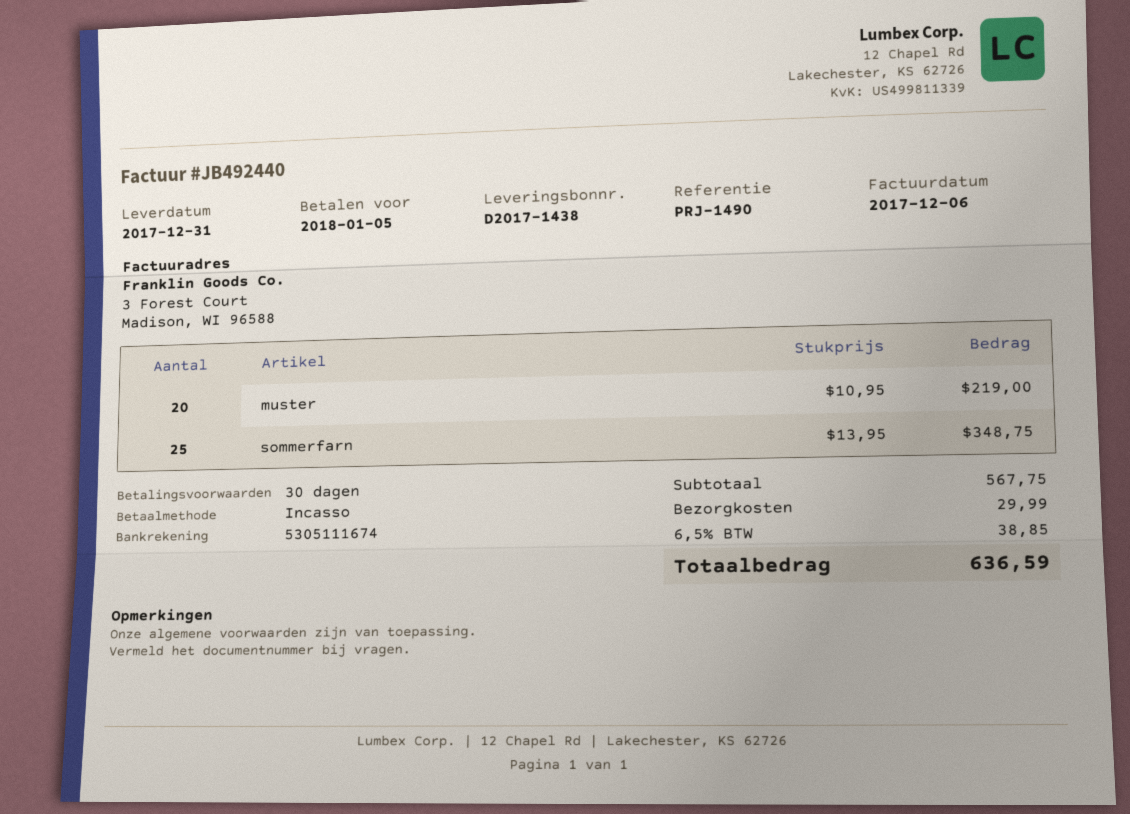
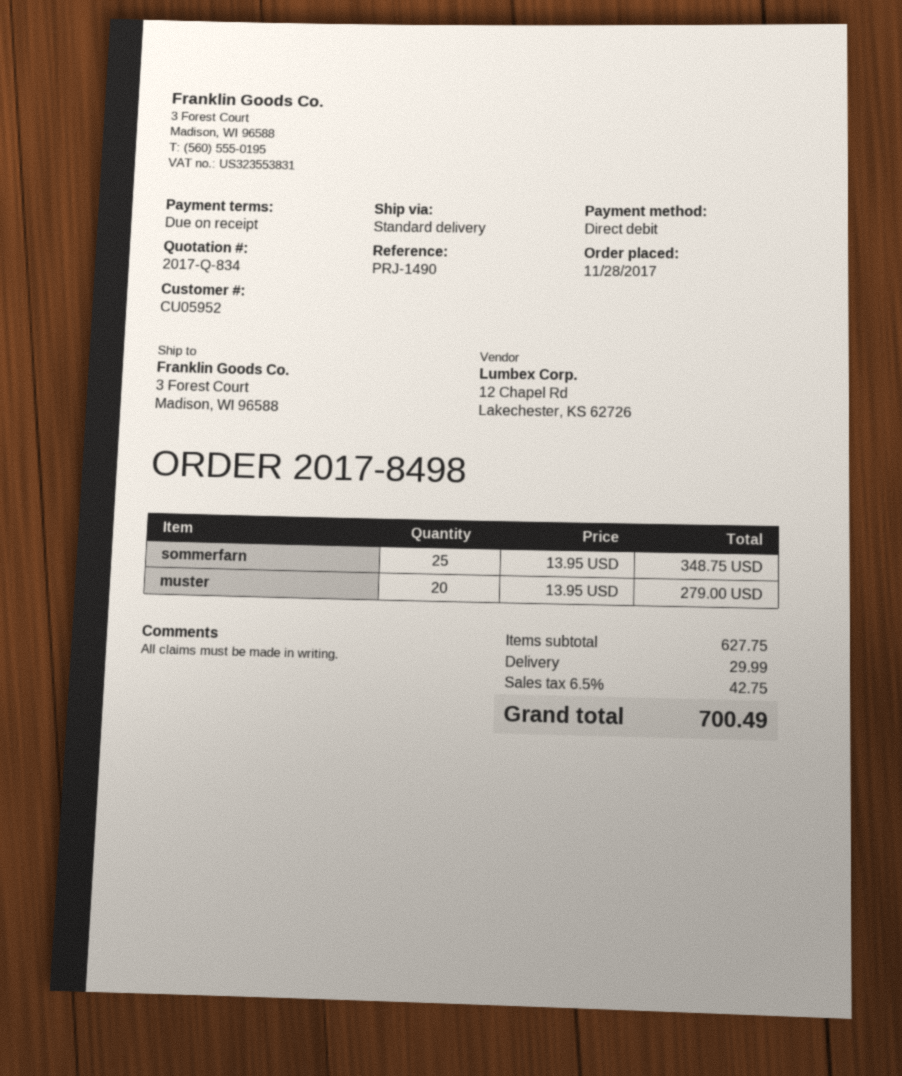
payment terms: 30 days -> on receipt
muster: 20 x 10.95 = 219.00 -> 20 x 13.95 = 279.00
subtotal: 567.75 -> 627.75
tax: 6.5% = 38.85 -> 6.5% = 42.75
total: 636.59 -> 700.49

